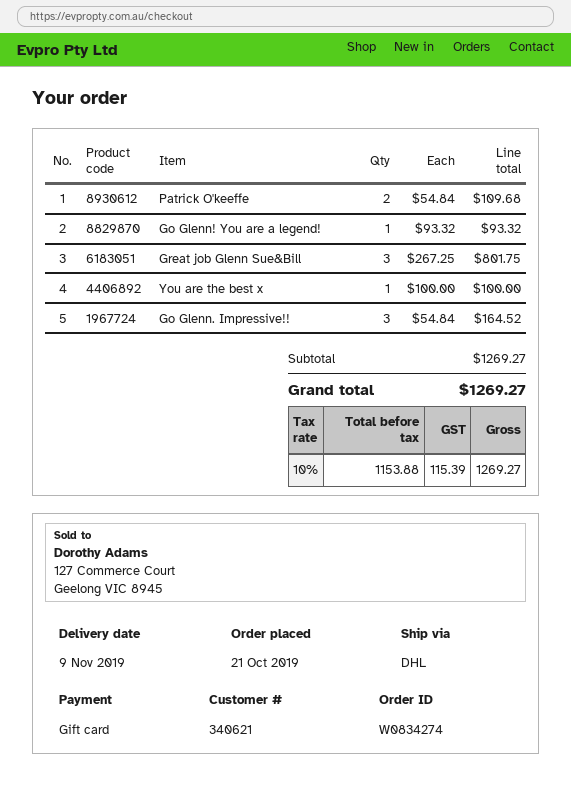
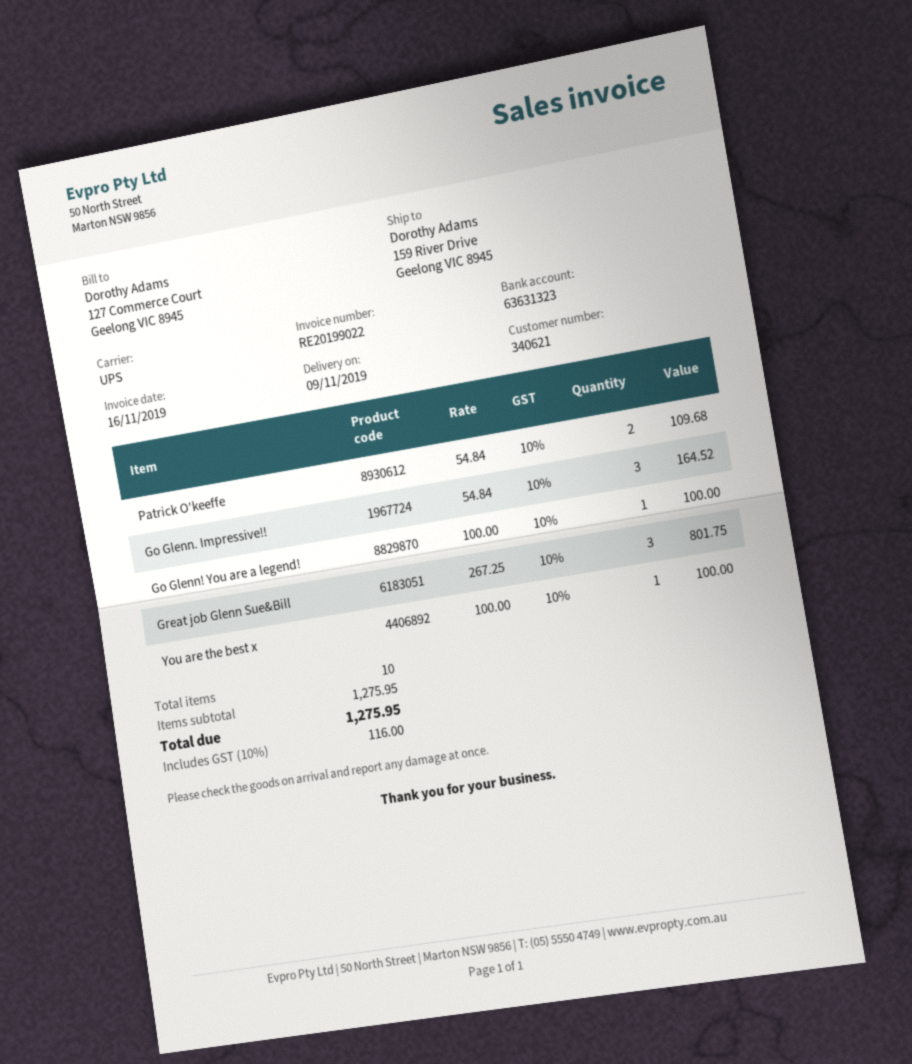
shipping method: DHL -> UPS
Go Glenn! You are a legend!: 1 x 93.32 = 93.32 -> 1 x 100.00 = 100.00
subtotal: 1269.27 -> 1275.95
tax: 10% = 115.39 -> 10% = 116.00
total: 1269.27 -> 1275.95

